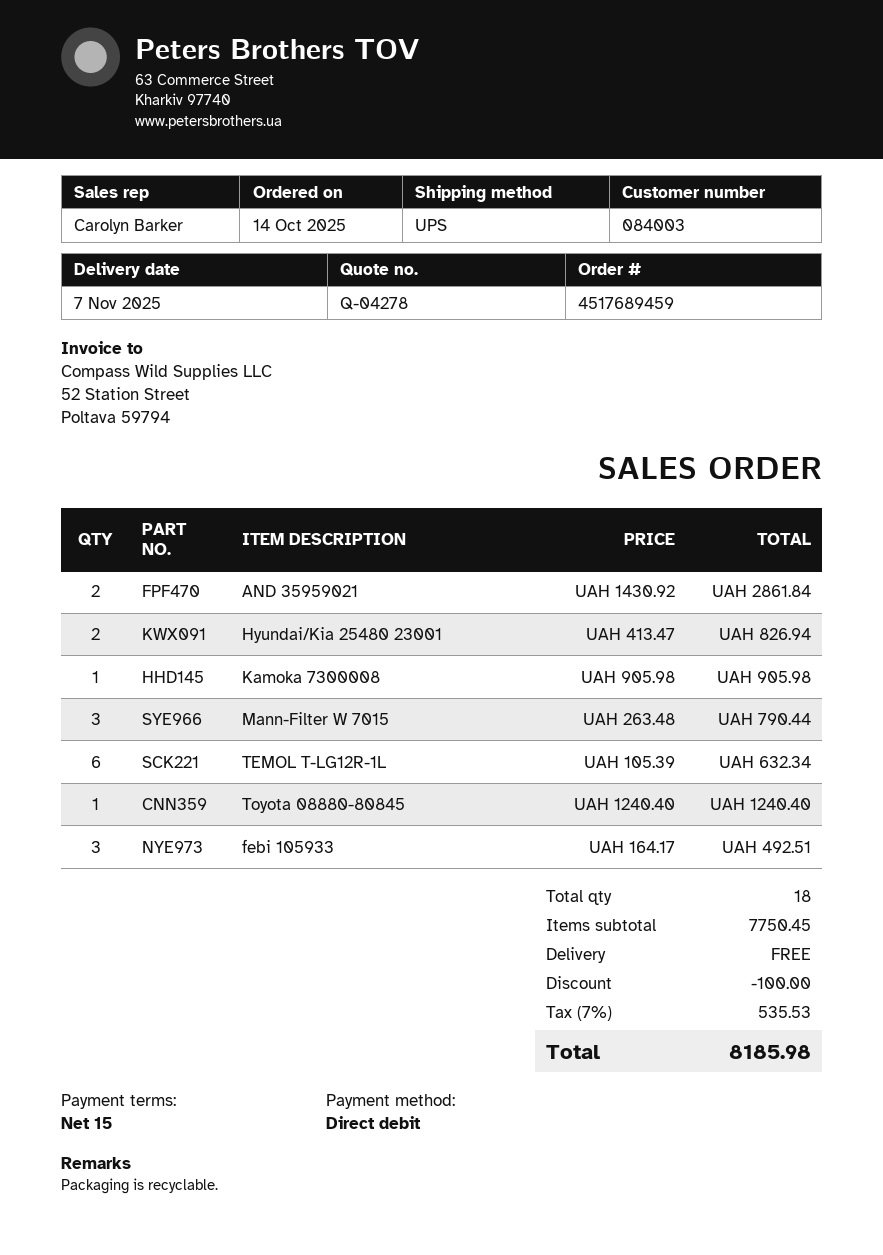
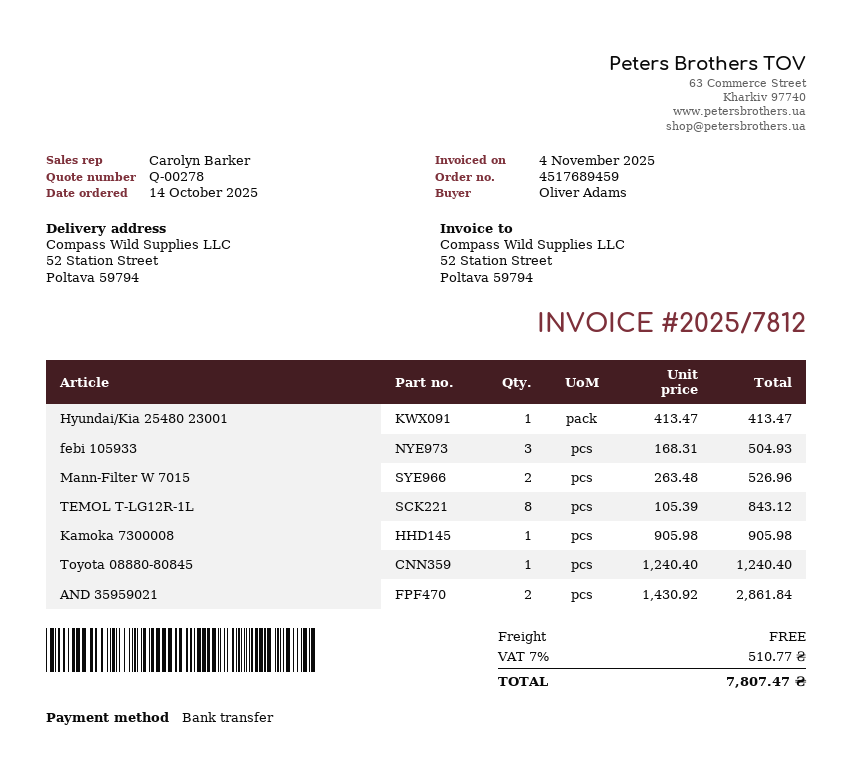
quote number: Q-04278 -> Q-00278
payment method: direct debit -> bank transfer
Hyundai/Kia 25480 23001: 2 x 413.47 = 826.94 -> 1 x 413.47 = 413.47
Mann-Filter W 7015: 3 x 263.48 = 790.44 -> 2 x 263.48 = 526.96
TEMOL T-LG12R-1L: 6 x 105.39 = 632.34 -> 8 x 105.39 = 843.12
febi 105933: 3 x 164.17 = 492.51 -> 3 x 168.31 = 504.93
discount: 100.00 -> none
tax: 7% = 535.53 -> 7% = 510.77
total: 8185.98 -> 7807.47

